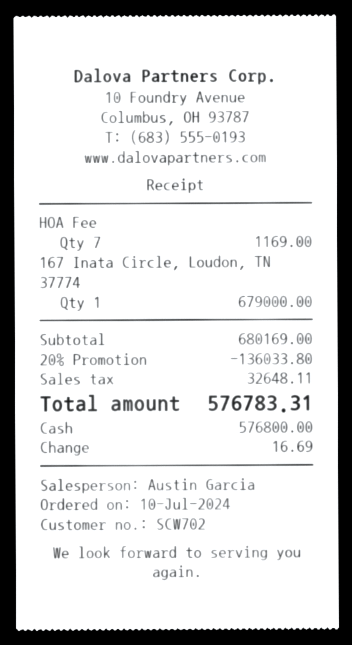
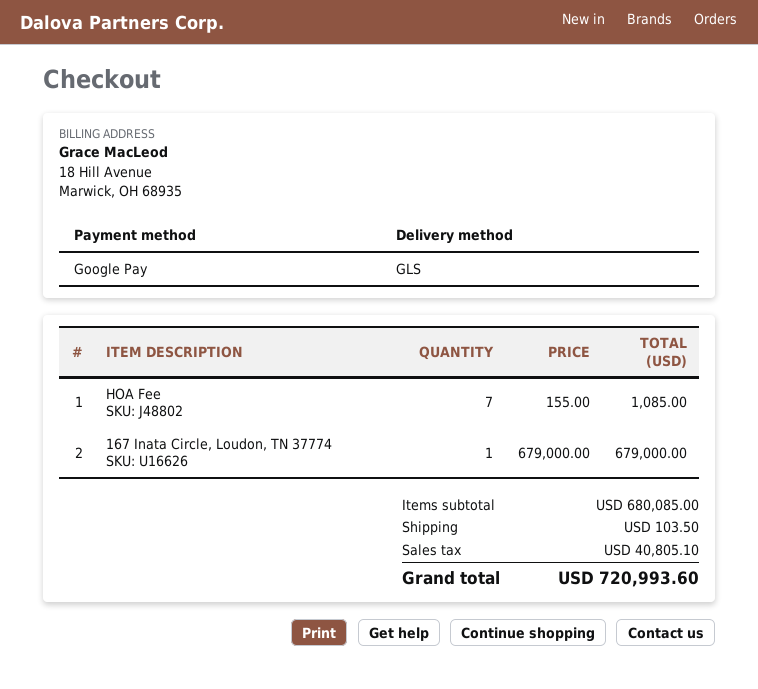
payment method: cash -> Google Pay
HOA Fee: 7 for 1169.00 -> 7 for 1085.00
subtotal: 680169.00 -> 680085.00
discount: 20% = 136033.80 -> none
shipping: none -> 103.50
tax: 32648.11 -> 40805.10
total: 576783.31 -> 720993.60

